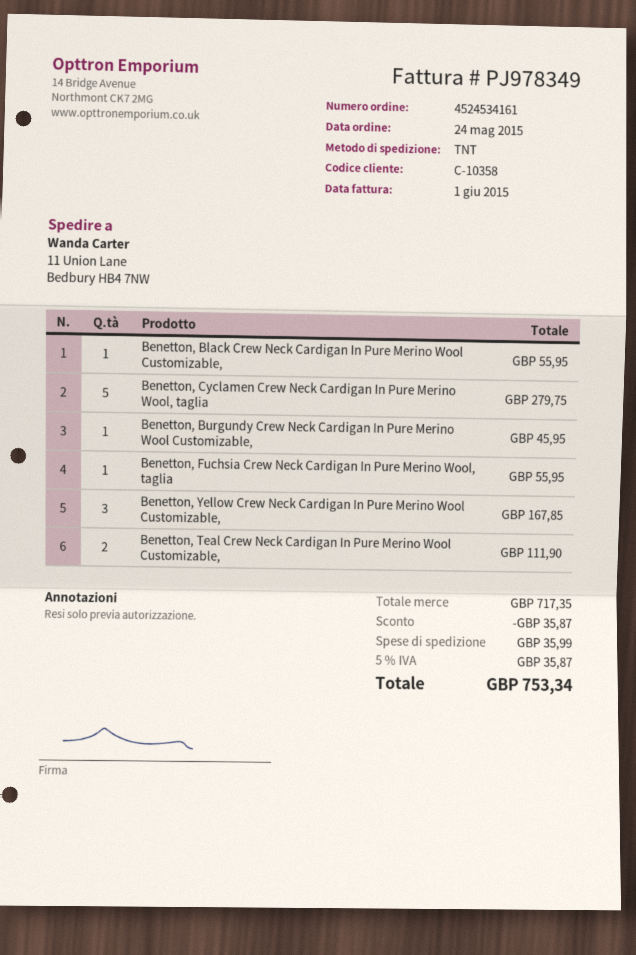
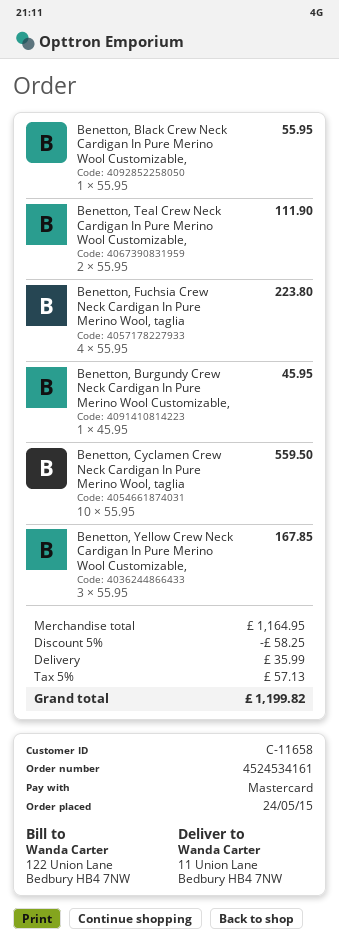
customer number: C-10358 -> C-11658
Benetton, Cyclamen Crew Neck Cardigan In Pure Merino Wool, taglia: 5 for 279.75 -> 10 for 559.50
Benetton, Fuchsia Crew Neck Cardigan In Pure Merino Wool, taglia: 1 for 55.95 -> 4 for 223.80
subtotal: 717.35 -> 1164.95
discount: 35.87 -> 58.25
tax: 5% = 35.87 -> 5% = 57.13
total: 753.34 -> 1199.82

